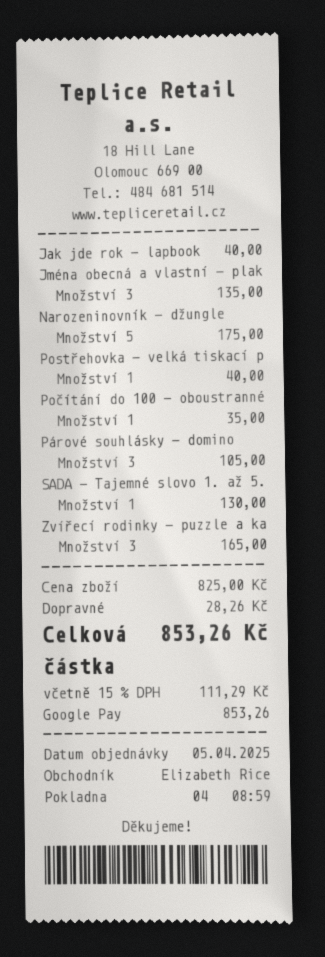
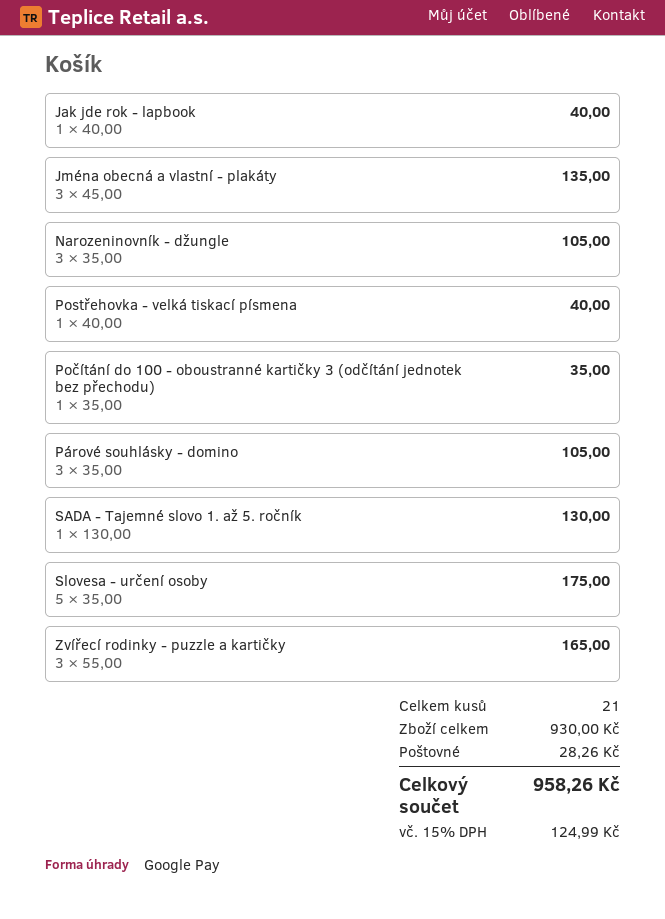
Narozeninovník - džungle: 5 for 175.00 -> 3 for 105.00
Slovesa - určení osoby: none -> 5 for 175.00
subtotal: 825.00 -> 930.00
tax: 15% = 111.29 -> 15% = 124.99
total: 853.26 -> 958.26

